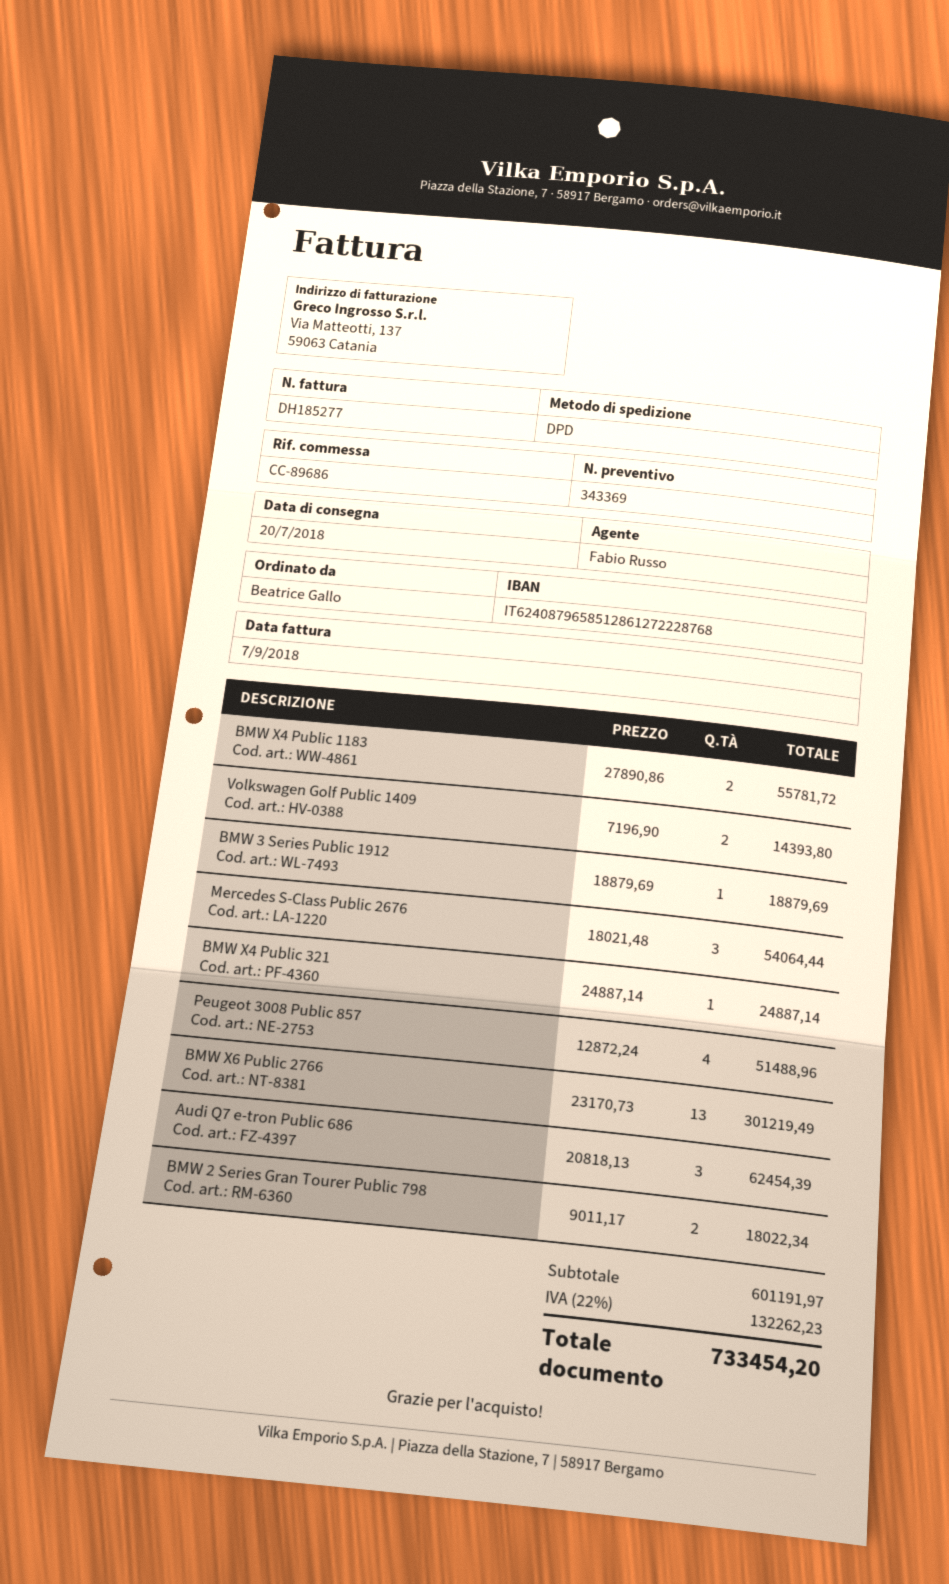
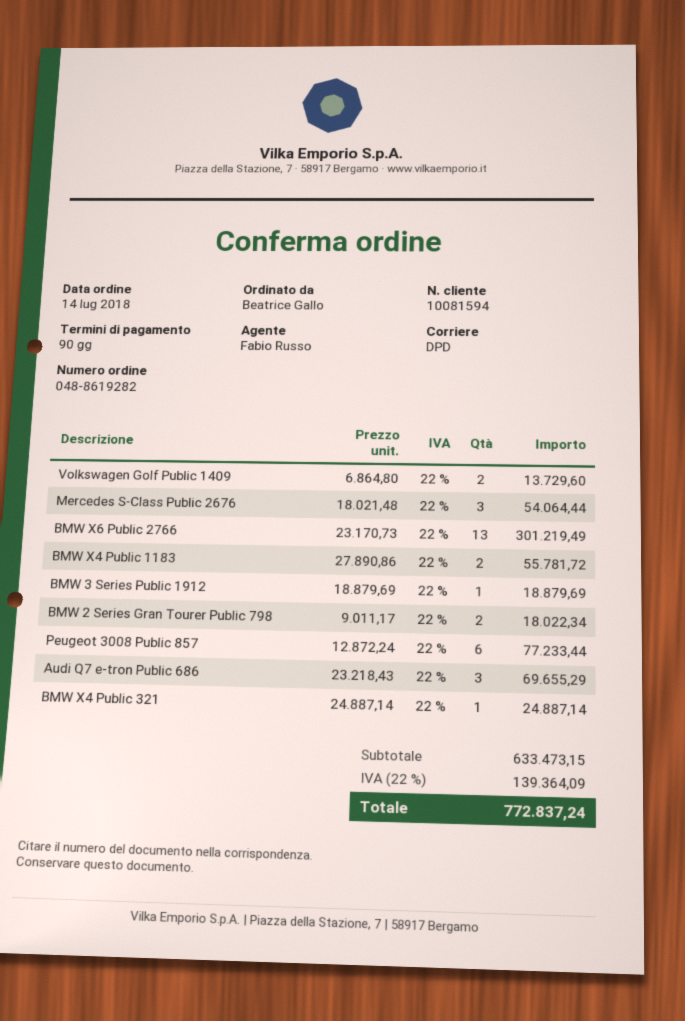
Volkswagen Golf Public 1409: 2 x 7196.90 = 14393.80 -> 2 x 6864.80 = 13729.60
Peugeot 3008 Public 857: 4 x 12872.24 = 51488.96 -> 6 x 12872.24 = 77233.44
Audi Q7 e-tron Public 686: 3 x 20818.13 = 62454.39 -> 3 x 23218.43 = 69655.29
subtotal: 601191.97 -> 633473.15
tax: 22% = 132262.23 -> 22% = 139364.09
total: 733454.20 -> 772837.24

